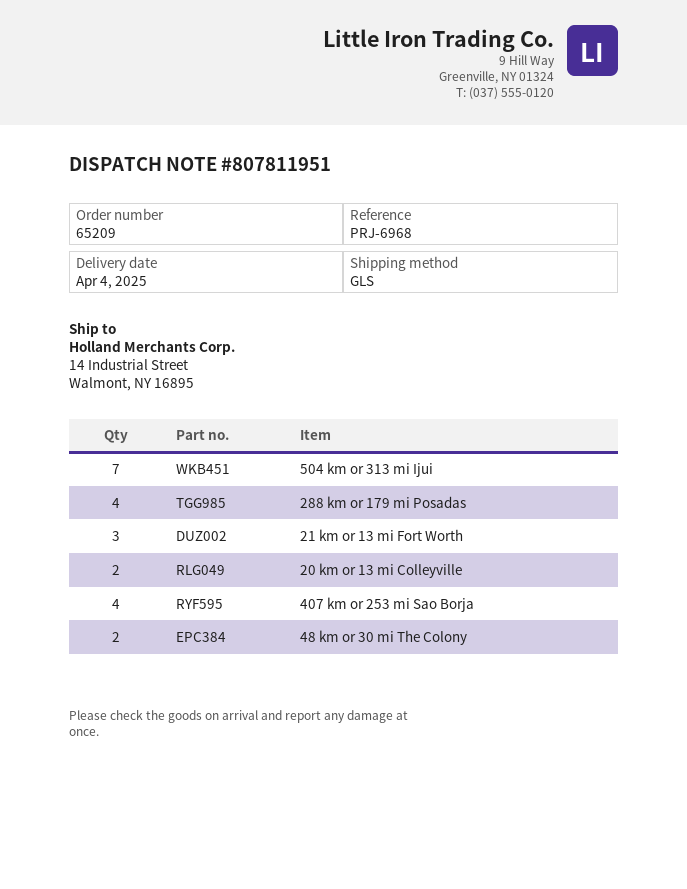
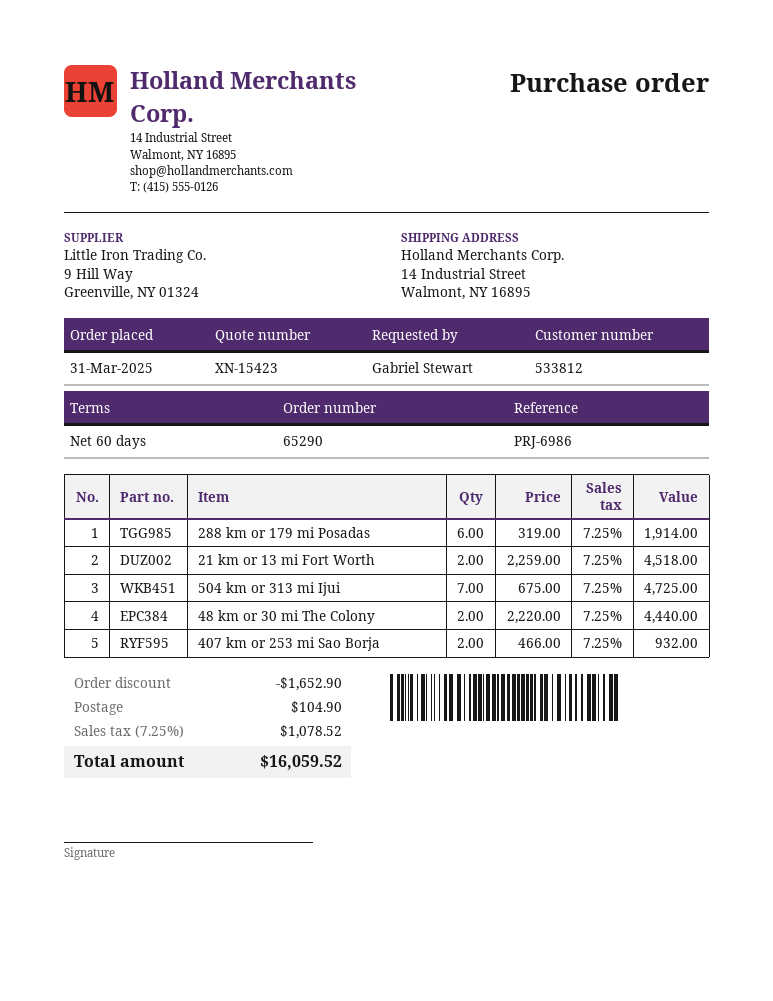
order number: 65209 -> 65290
reference: PRJ-6968 -> PRJ-6986
288 km or 179 mi Posadas: 4 -> 6
21 km or 13 mi Fort Worth: 3 -> 2
20 km or 13 mi Colleyville: 2 -> none
407 km or 253 mi Sao Borja: 4 -> 2

